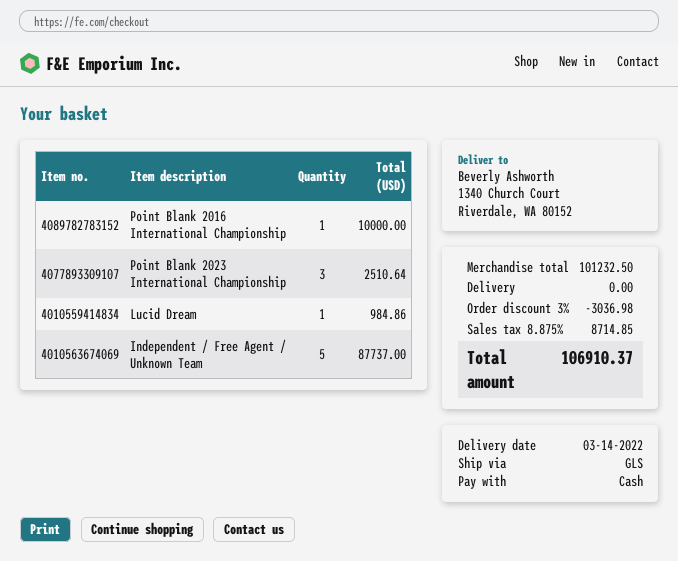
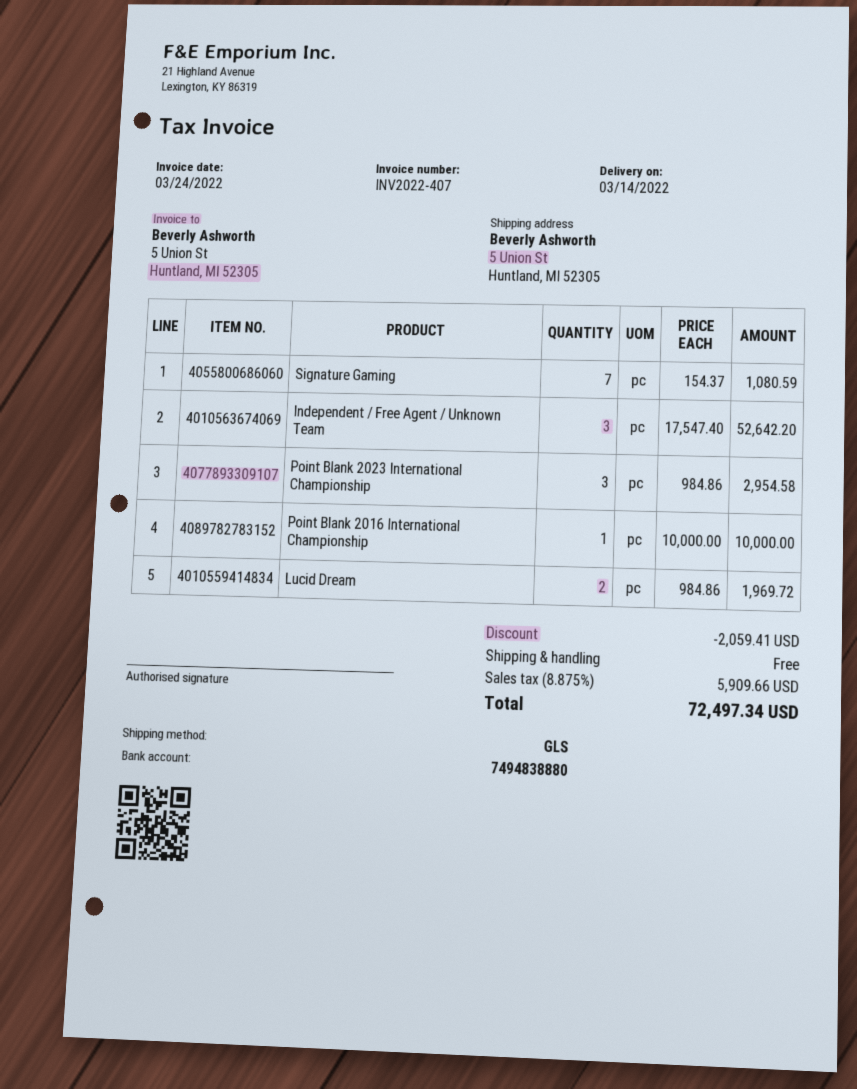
ship to: 1340 Church Court, Riverdale, WA 80152 -> 5 Union St, Huntland, MI 52305
Point Blank 2023 International Championship: 3 for 2510.64 -> 3 for 2954.58
Lucid Dream: 1 for 984.86 -> 2 for 1969.72
Independent / Free Agent / Unknown Team: 5 for 87737.00 -> 3 for 52642.20
Signature Gaming: none -> 7 for 1080.59
discount: 3036.98 -> 2059.41
tax: 8.875% = 8714.85 -> 8.875% = 5909.66
total: 106910.37 -> 72497.34

